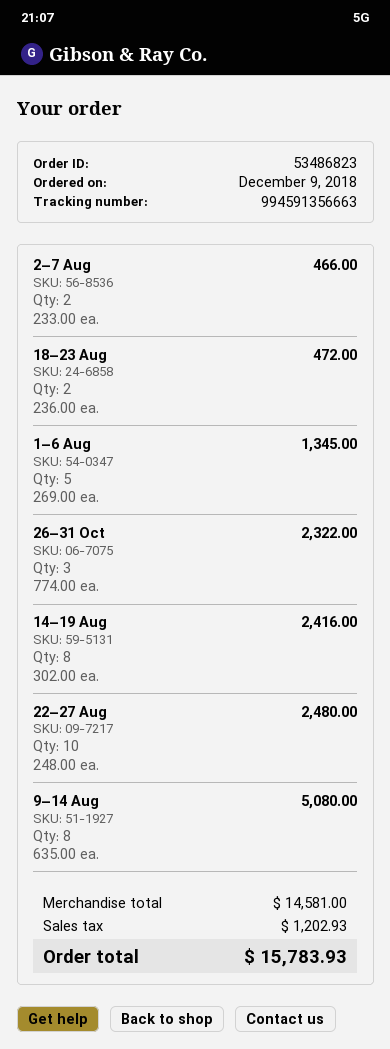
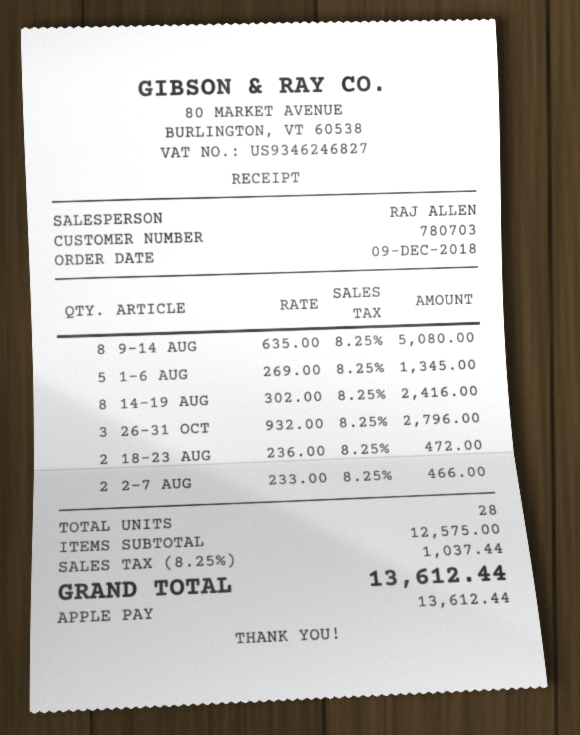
26–31 Oct: 3 x 774.00 = 2322.00 -> 3 x 932.00 = 2796.00
22–27 Aug: 10 x 248.00 = 2480.00 -> none
subtotal: 14581.00 -> 12575.00
tax: 1202.93 -> 1037.44
total: 15783.93 -> 13612.44

